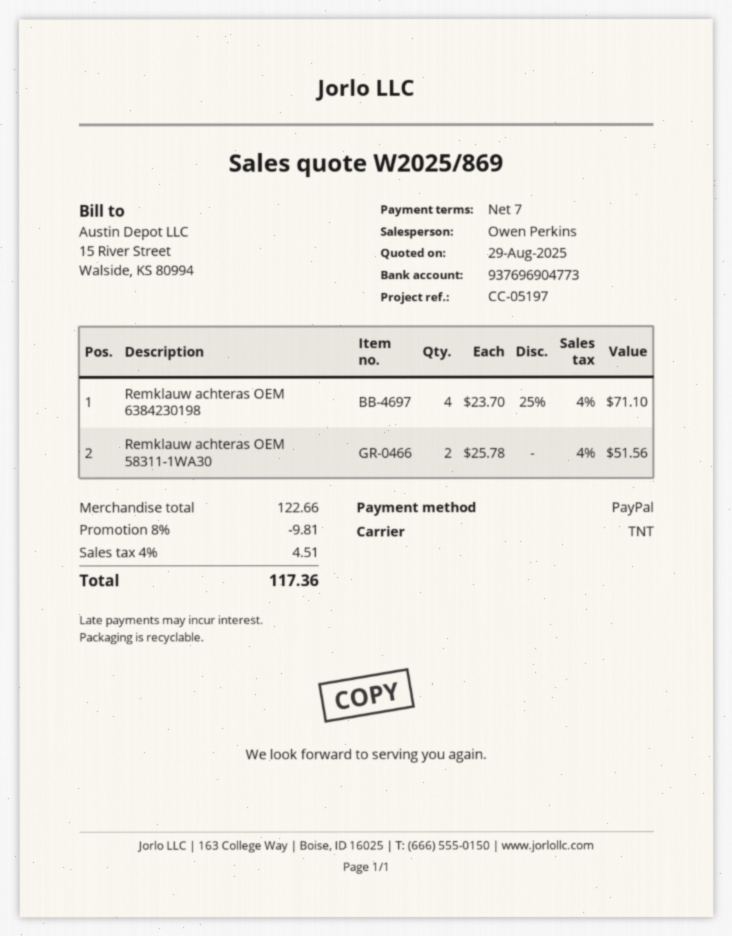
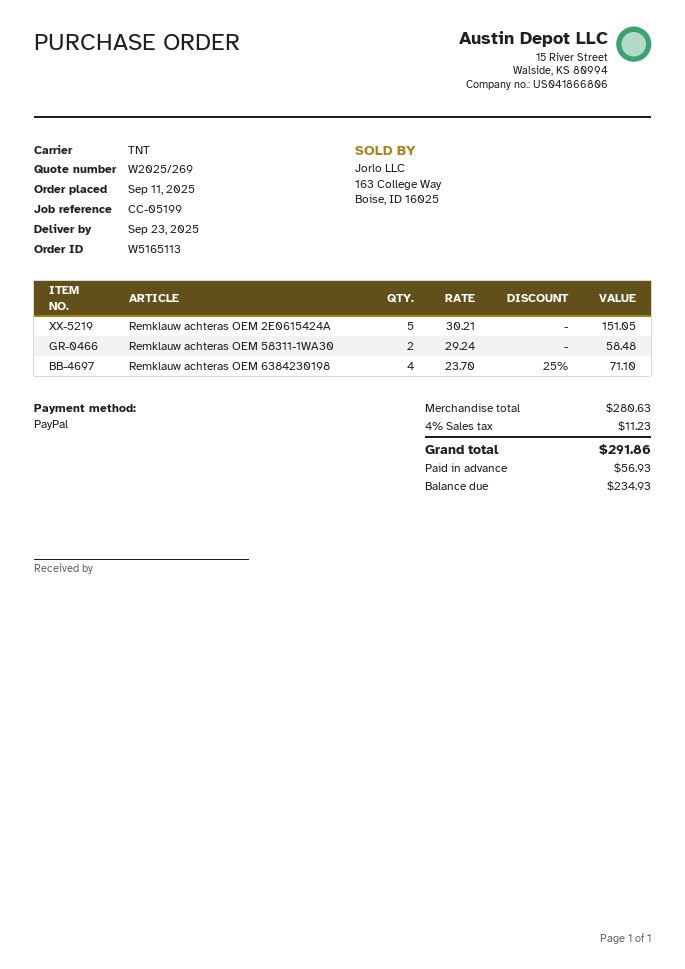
quote number: W2025/869 -> W2025/269
reference: CC-05197 -> CC-05199
Remklauw achteras OEM 58311-1WA30: 2 x 25.78 = 51.56 -> 2 x 29.24 = 58.48
Remklauw achteras OEM 2E0615424A: none -> 5 x 30.21 = 151.05
subtotal: 122.66 -> 280.63
discount: 8% = 9.81 -> none
tax: 4% = 4.51 -> 4% = 11.23
total: 117.36 -> 291.86

